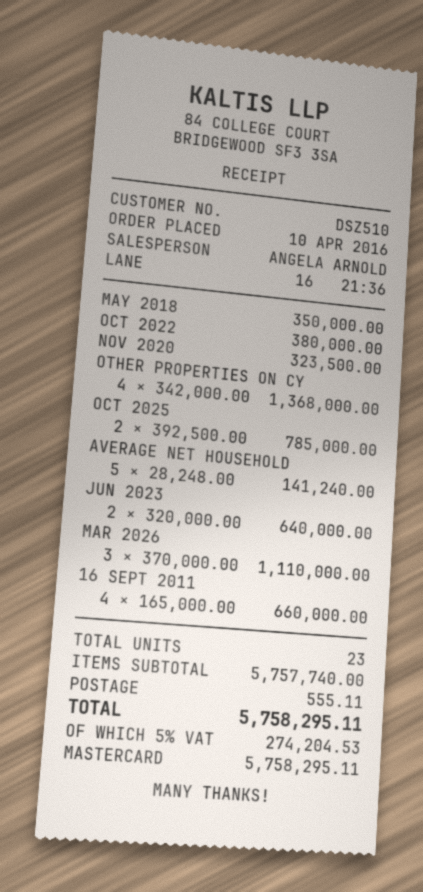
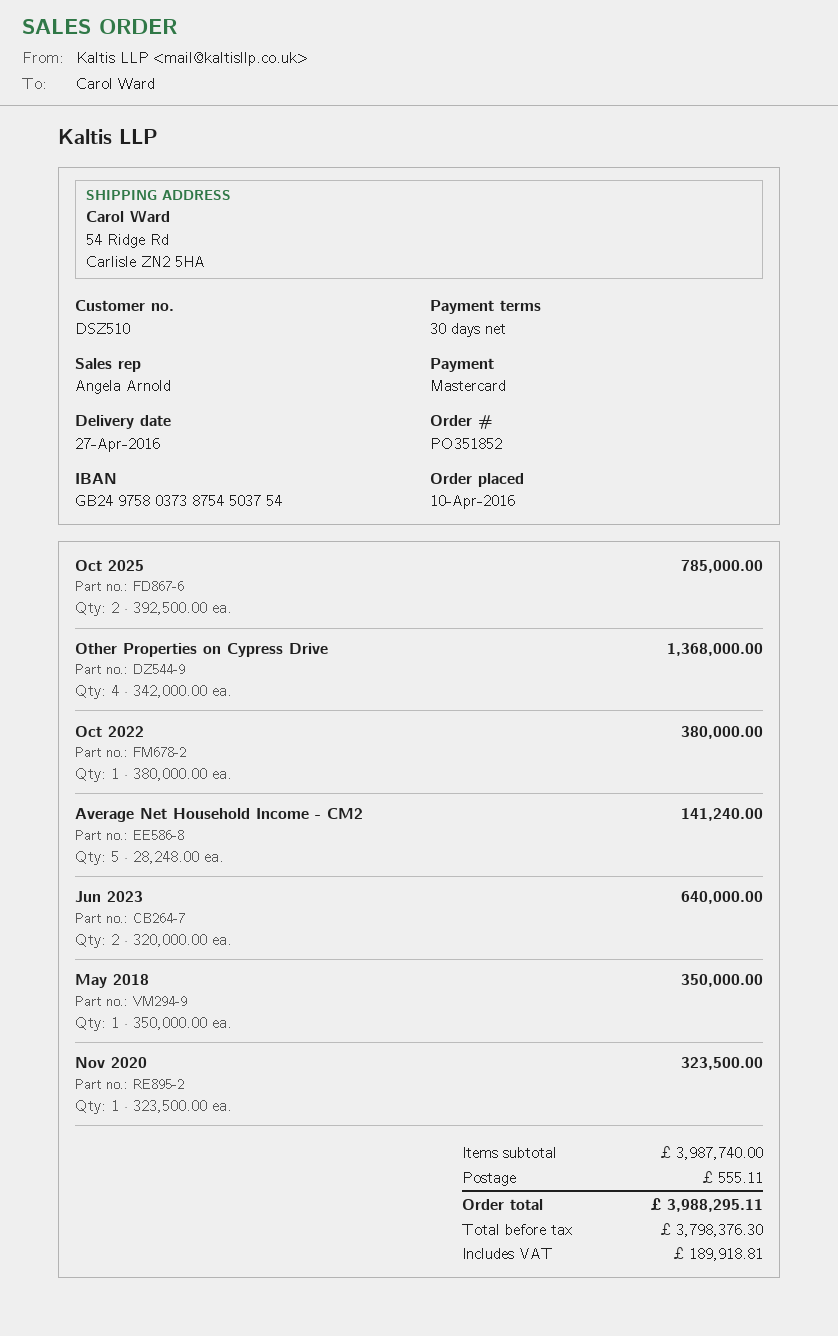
MAR 2026: 3 x 370000.00 = 1110000.00 -> none
16 SEPT 2011: 4 x 165000.00 = 660000.00 -> none
subtotal: 5757740.00 -> 3987740.00
tax: 274204.53 -> 189918.81
total: 5758295.11 -> 3988295.11

